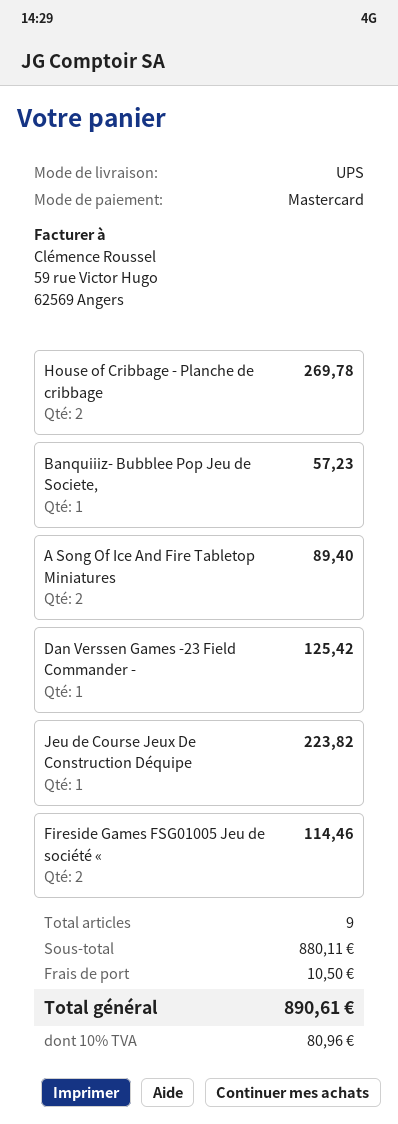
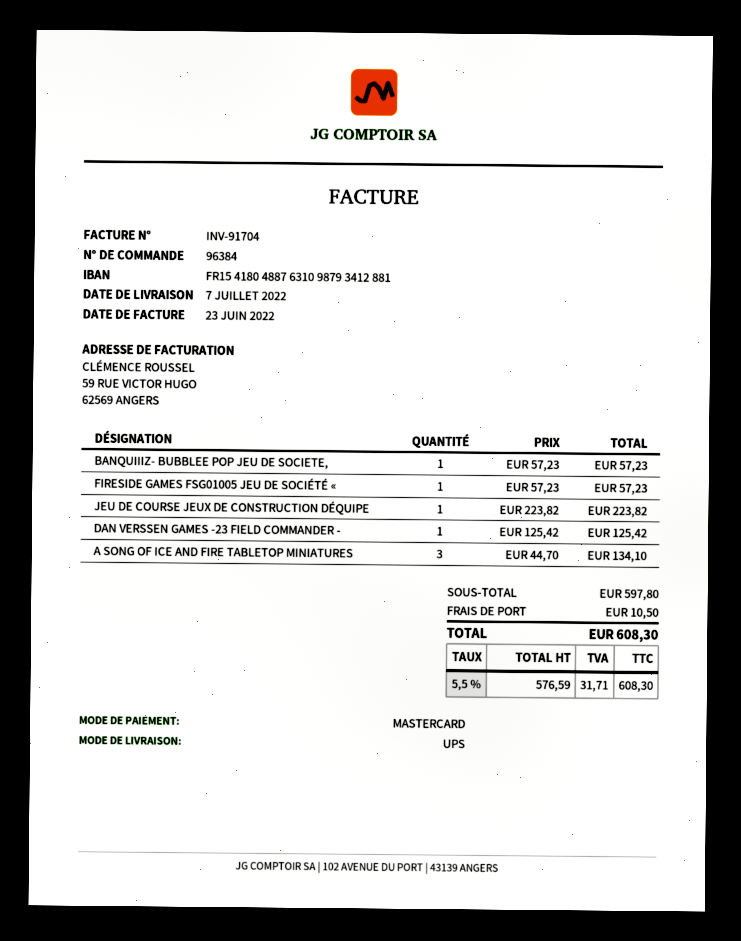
House of Cribbage - Planche de cribbage: 2 for 269.78 -> none
A Song Of Ice And Fire Tabletop Miniatures: 2 for 89.40 -> 3 for 134.10
Fireside Games FSG01005 Jeu de société «: 2 for 114.46 -> 1 for 57.23
subtotal: 880.11 -> 597.80
tax: 10% = 80.96 -> 5.5% = 31.71
total: 890.61 -> 608.30

